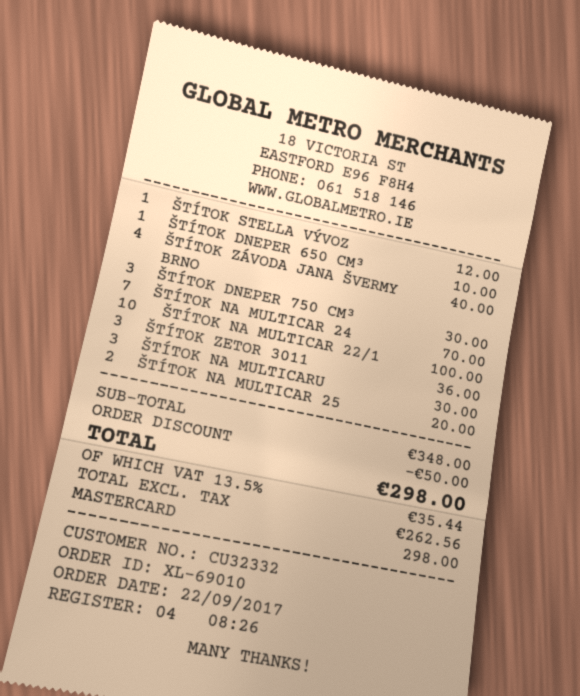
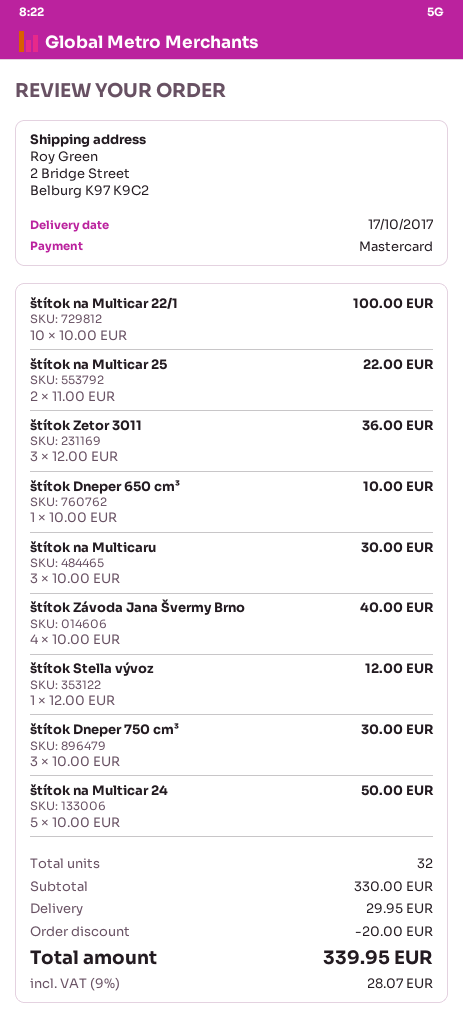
ŠTÍTOK NA MULTICAR 24: 7 for 70.00 -> 5 for 50.00
ŠTÍTOK NA MULTICAR 25: 2 for 20.00 -> 2 for 22.00
subtotal: 348.00 -> 330.00
discount: 50.00 -> 20.00
shipping: none -> 29.95
tax: 13.5% = 35.44 -> 9% = 28.07
total: 298.00 -> 339.95

